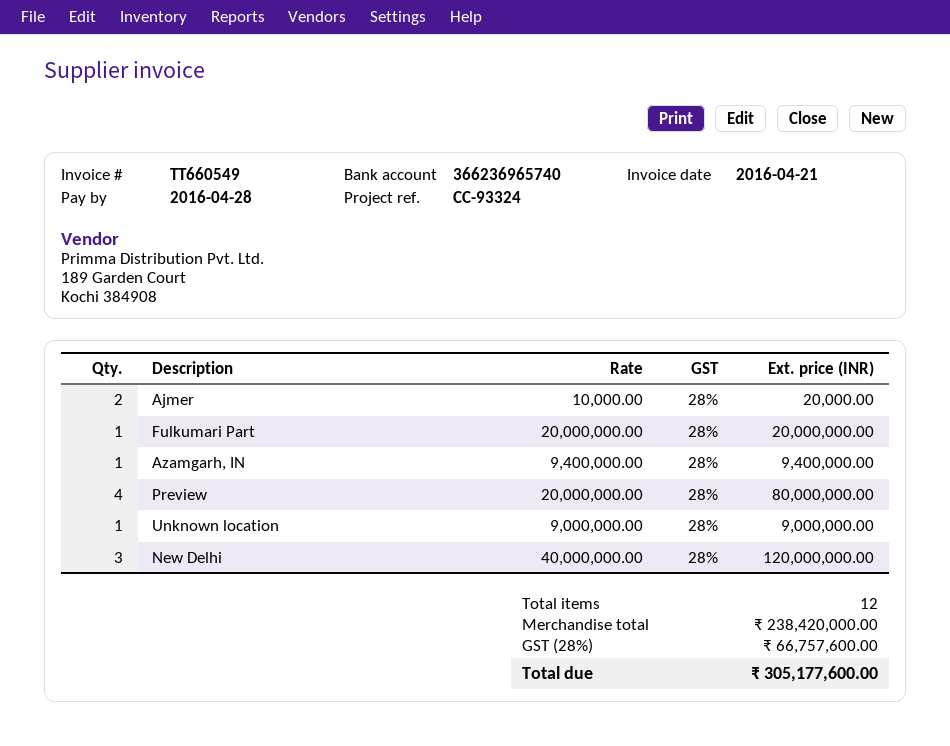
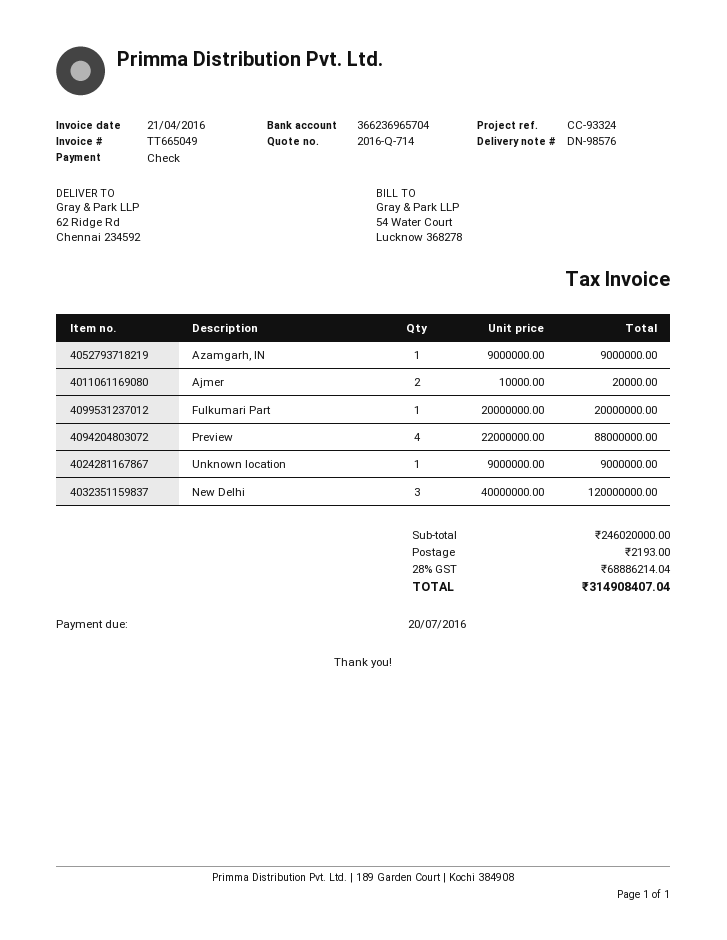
invoice number: TT660549 -> TT665049
due date: 2016-04-28 -> 2016-07-20
bank account: 366236965740 -> 366236965704
Azamgarh, IN: 1 x 9400000.00 = 9400000.00 -> 1 x 9000000.00 = 9000000.00
Preview: 4 x 20000000.00 = 80000000.00 -> 4 x 22000000.00 = 88000000.00
subtotal: 238420000.00 -> 246020000.00
shipping: none -> 2193.00
tax: 28% = 66757600.00 -> 28% = 68886214.04
total: 305177600.00 -> 314908407.04

